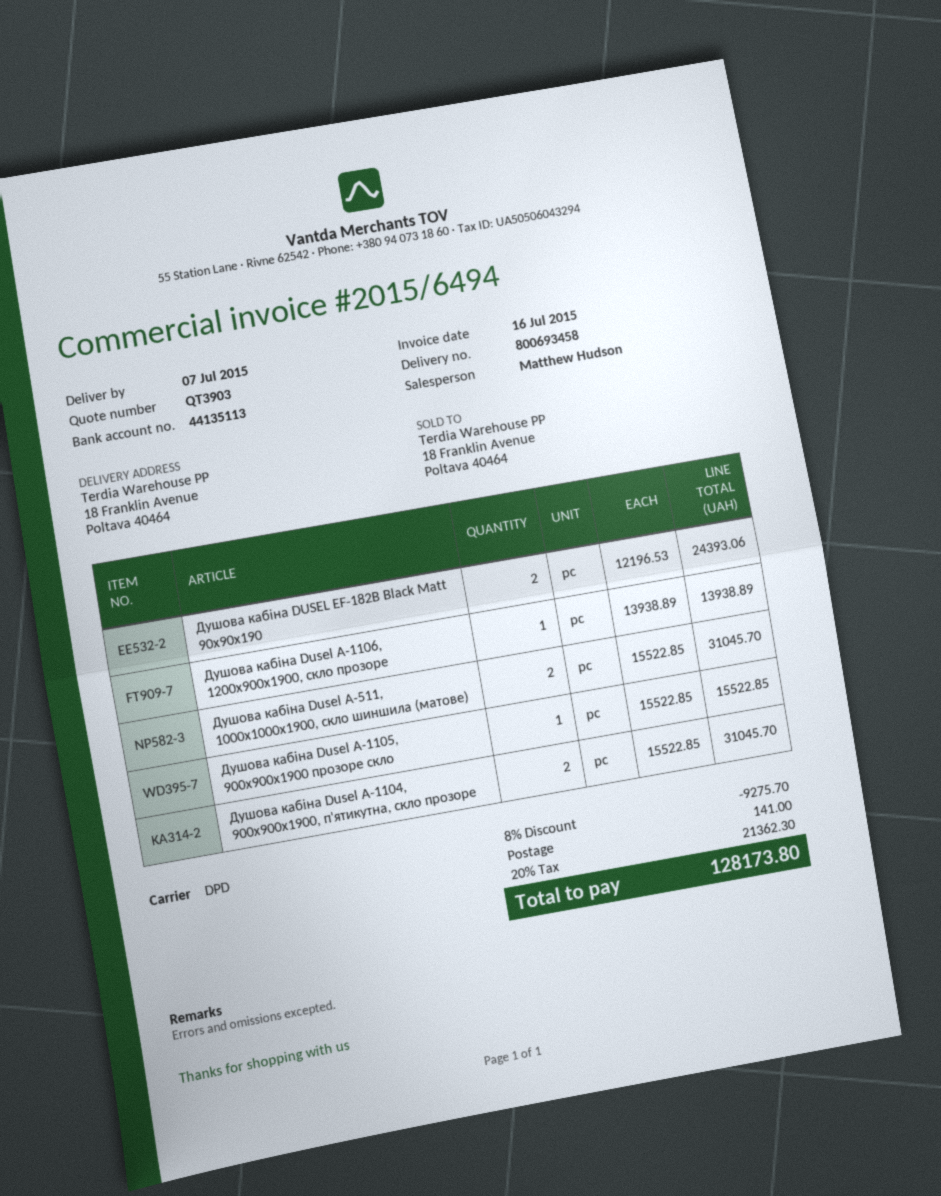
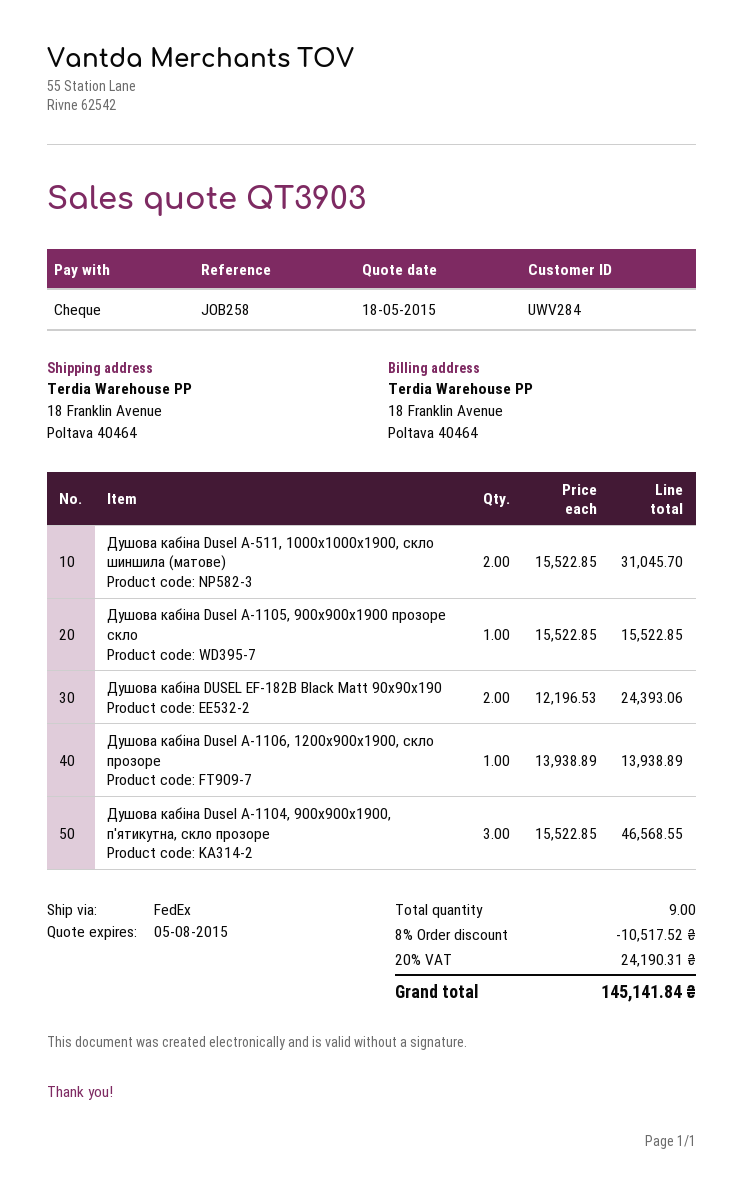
shipping method: DPD -> FedEx
Душова кабіна Dusel А-1104, 900х900х1900, п'ятикутна, скло прозоре: 2 x 15522.85 = 31045.70 -> 3 x 15522.85 = 46568.55
discount: 8% = 9275.70 -> 8% = 10517.52
shipping: 141.00 -> none
tax: 20% = 21362.30 -> 20% = 24190.31
total: 128173.80 -> 145141.84

